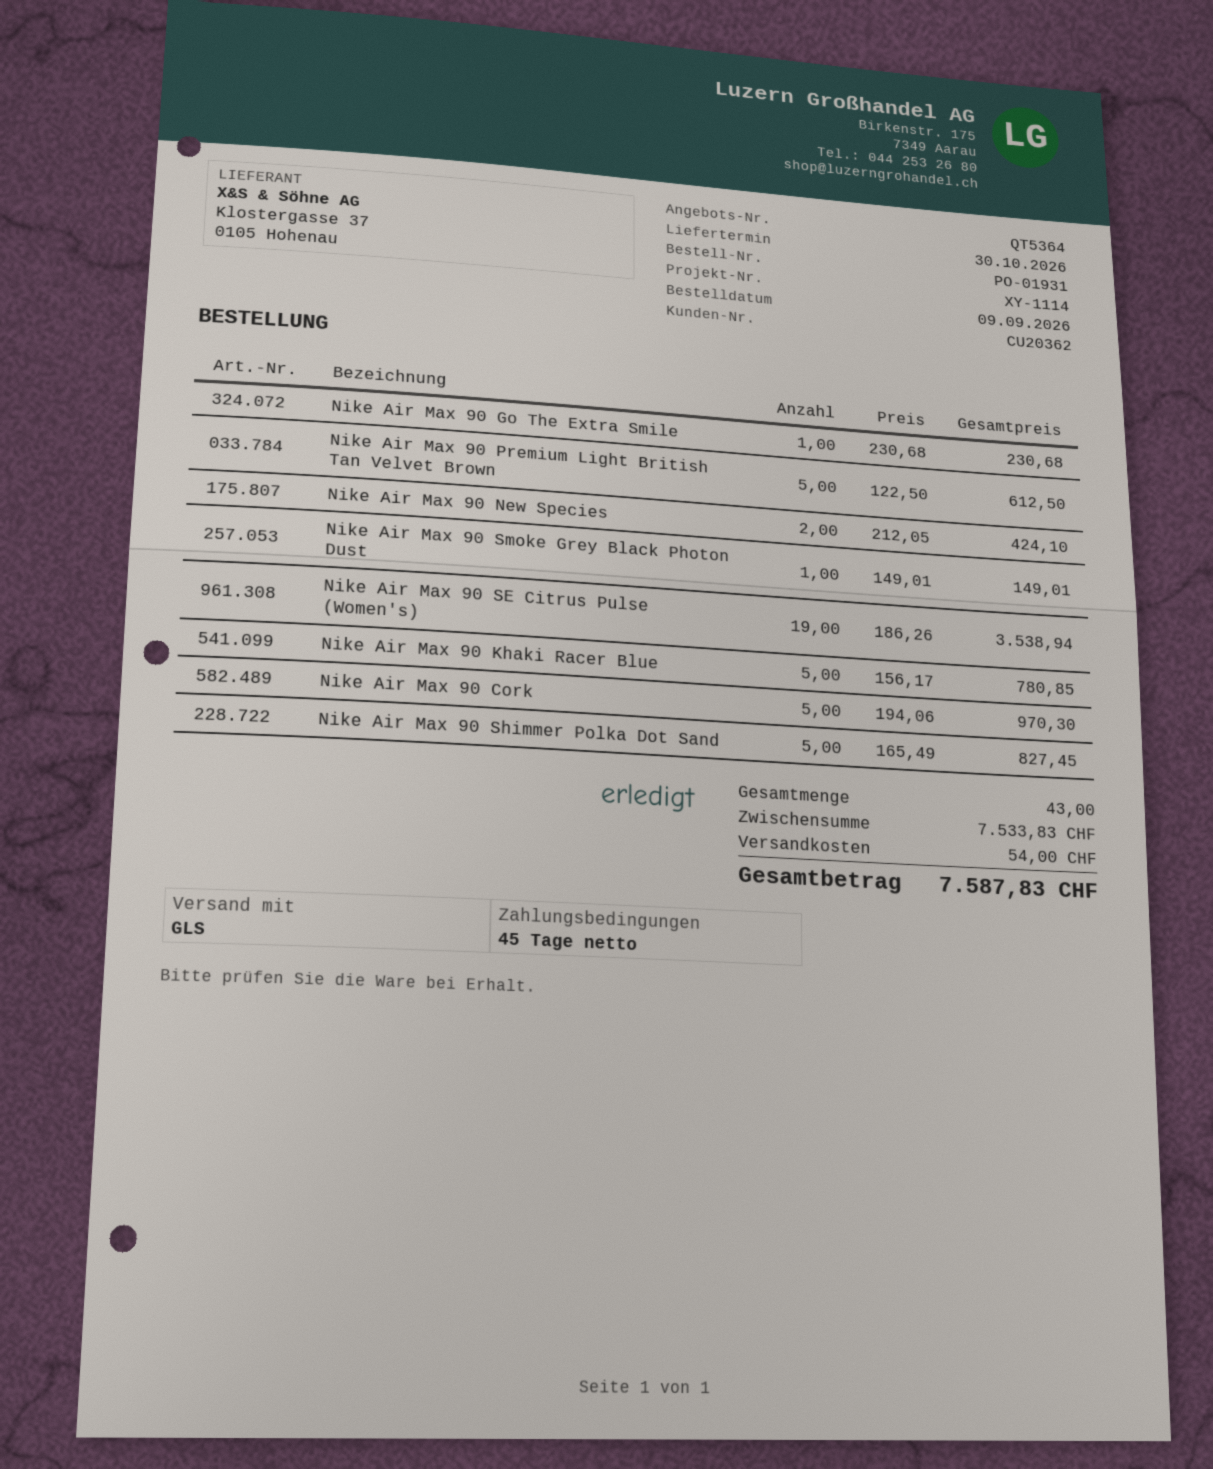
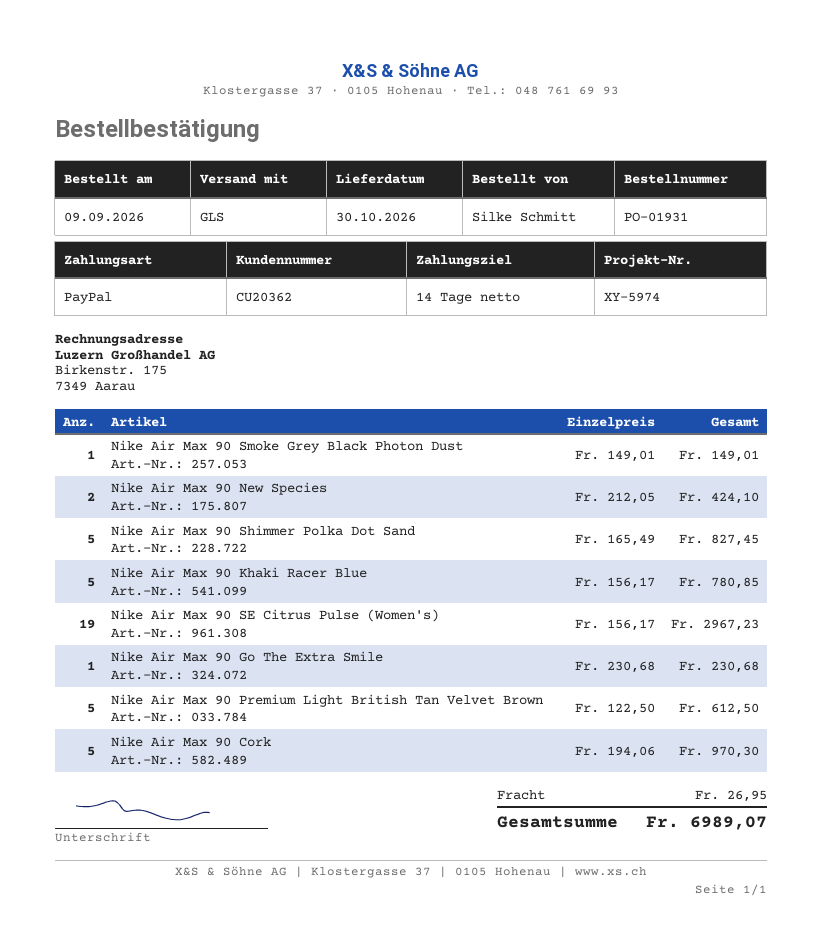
payment terms: 45 days -> 14 days
reference: XY-1114 -> XY-5974
Nike Air Max 90 SE Citrus Pulse (Women's): 19 x 186.26 = 3538.94 -> 19 x 156.17 = 2967.23
shipping: 54.00 -> 26.95
total: 7587.83 -> 6989.07

